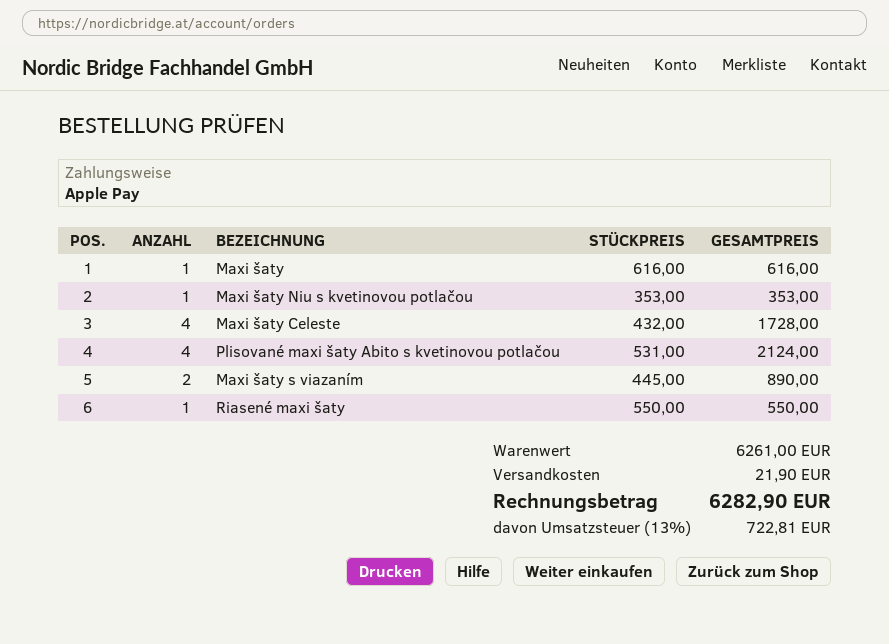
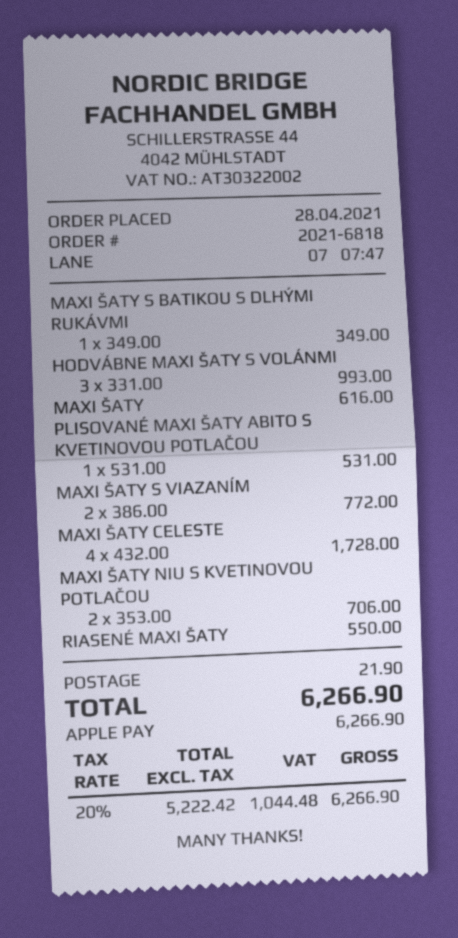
Maxi šaty Niu s kvetinovou potlačou: 1 x 353.00 = 353.00 -> 2 x 353.00 = 706.00
Plisované maxi šaty Abito s kvetinovou potlačou: 4 x 531.00 = 2124.00 -> 1 x 531.00 = 531.00
Maxi šaty s viazaním: 2 x 445.00 = 890.00 -> 2 x 386.00 = 772.00
MAXI ŠATY S BATIKOU S DLHÝMI RUKÁVMI: none -> 1 x 349.00 = 349.00
HODVÁBNE MAXI ŠATY S VOLÁNMI: none -> 3 x 331.00 = 993.00
tax: 13% = 722.81 -> 20% = 1044.48
total: 6282.90 -> 6266.90

